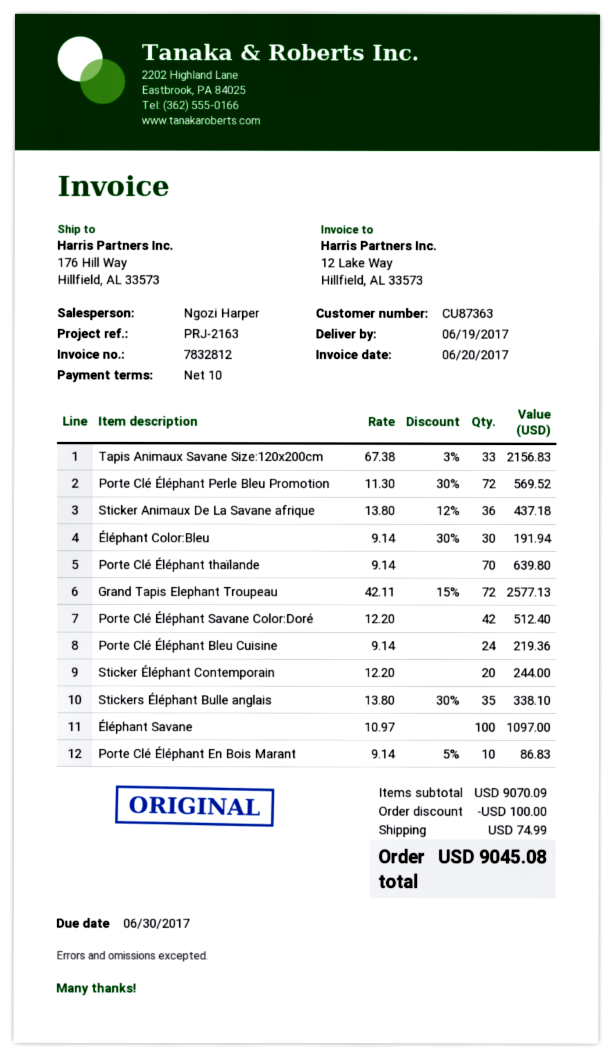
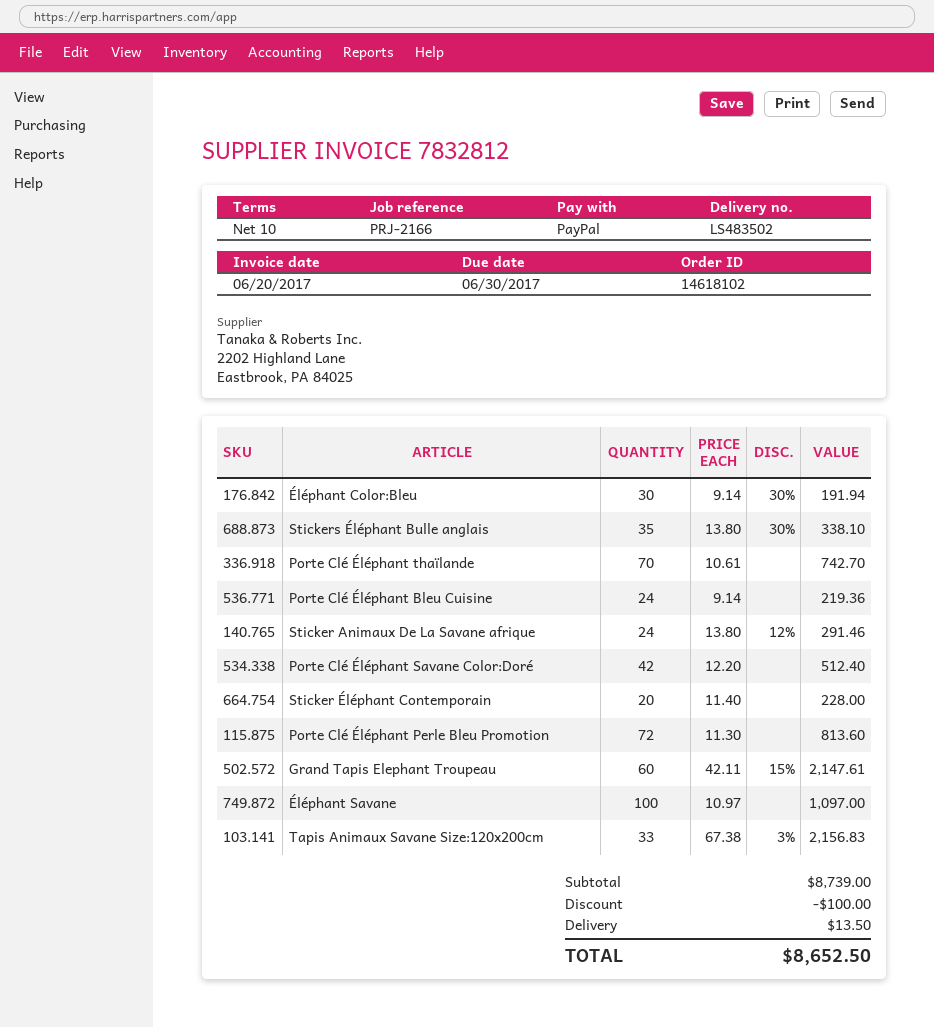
reference: PRJ-2163 -> PRJ-2166
Porte Clé Éléphant Perle Bleu Promotion: 72 x 11.30 - 30% = 569.52 -> 72 x 11.30 = 813.60
Sticker Animaux De La Savane afrique: 36 x 13.80 - 12% = 437.18 -> 24 x 13.80 - 12% = 291.46
Porte Clé Éléphant thaïlande: 70 x 9.14 = 639.80 -> 70 x 10.61 = 742.70
Grand Tapis Elephant Troupeau: 72 x 42.11 - 15% = 2577.13 -> 60 x 42.11 - 15% = 2147.61
Sticker Éléphant Contemporain: 20 x 12.20 = 244.00 -> 20 x 11.40 = 228.00
Porte Clé Éléphant En Bois Marant: 10 x 9.14 - 5% = 86.83 -> none
subtotal: 9070.09 -> 8739.00
shipping: 74.99 -> 13.50
total: 9045.08 -> 8652.50

